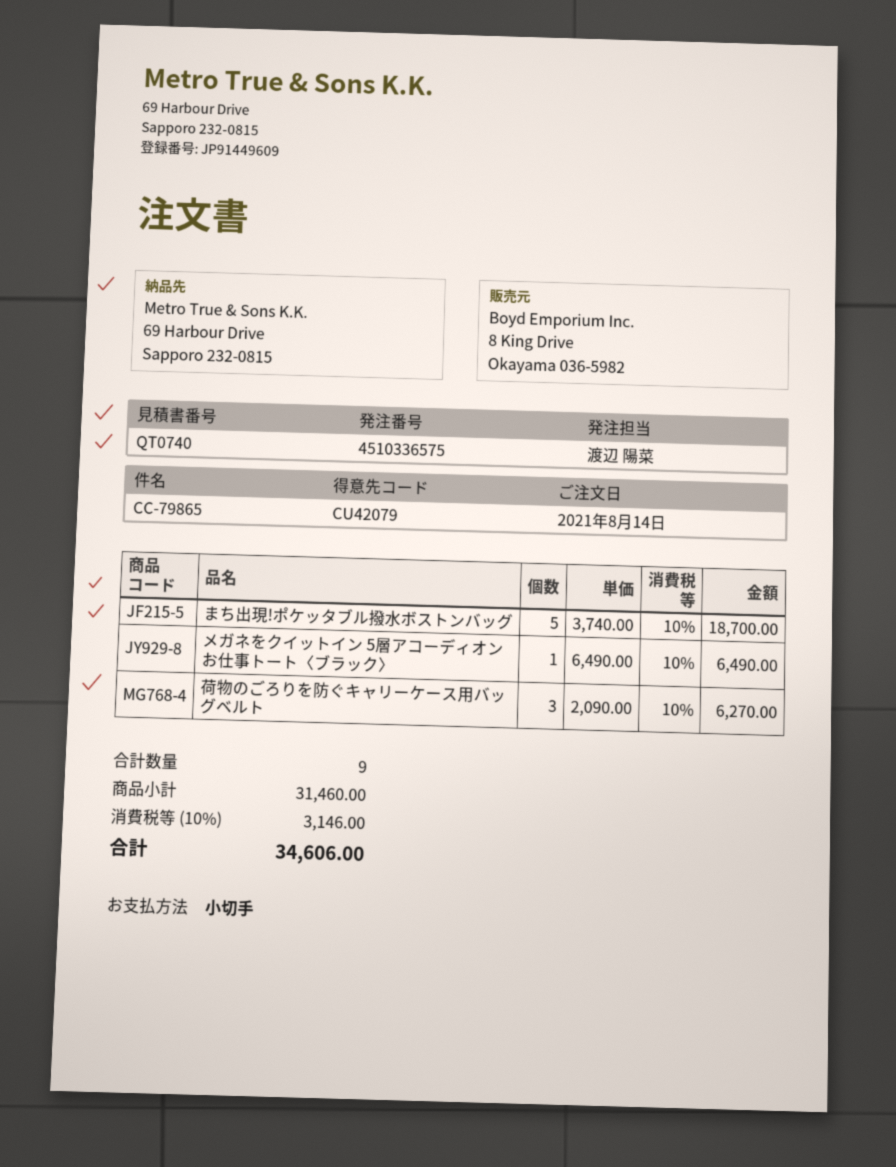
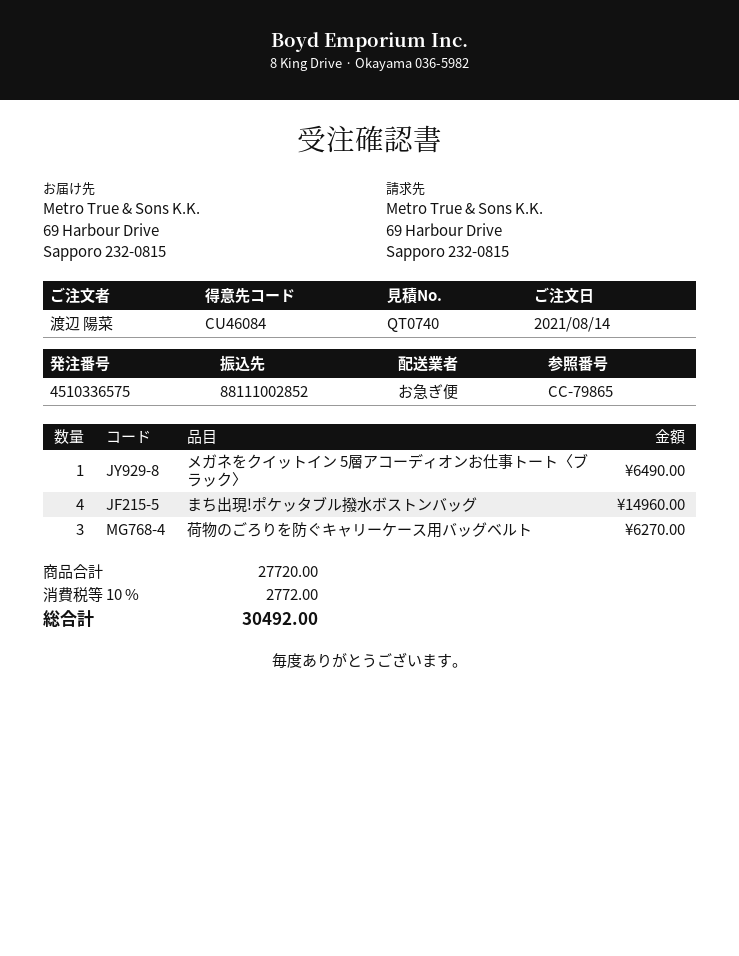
customer number: CU42079 -> CU46084
まち出現!ポケッタブル撥水ボストンバッグ: 5 for 18700.00 -> 4 for 14960.00
subtotal: 31460.00 -> 27720.00
tax: 10% = 3146.00 -> 10% = 2772.00
total: 34606.00 -> 30492.00

